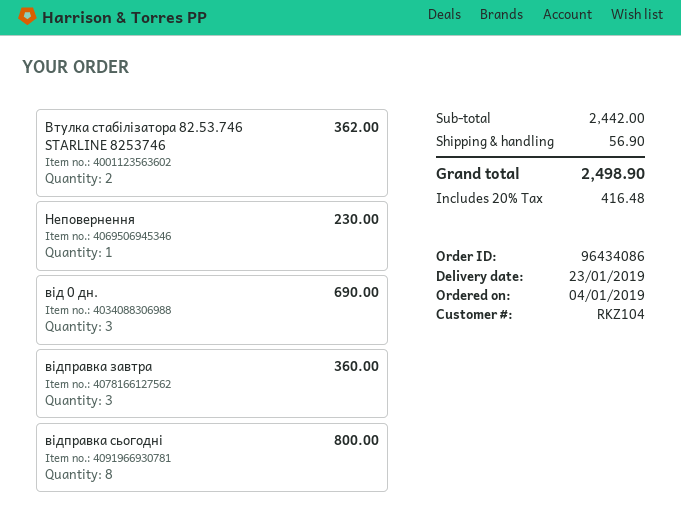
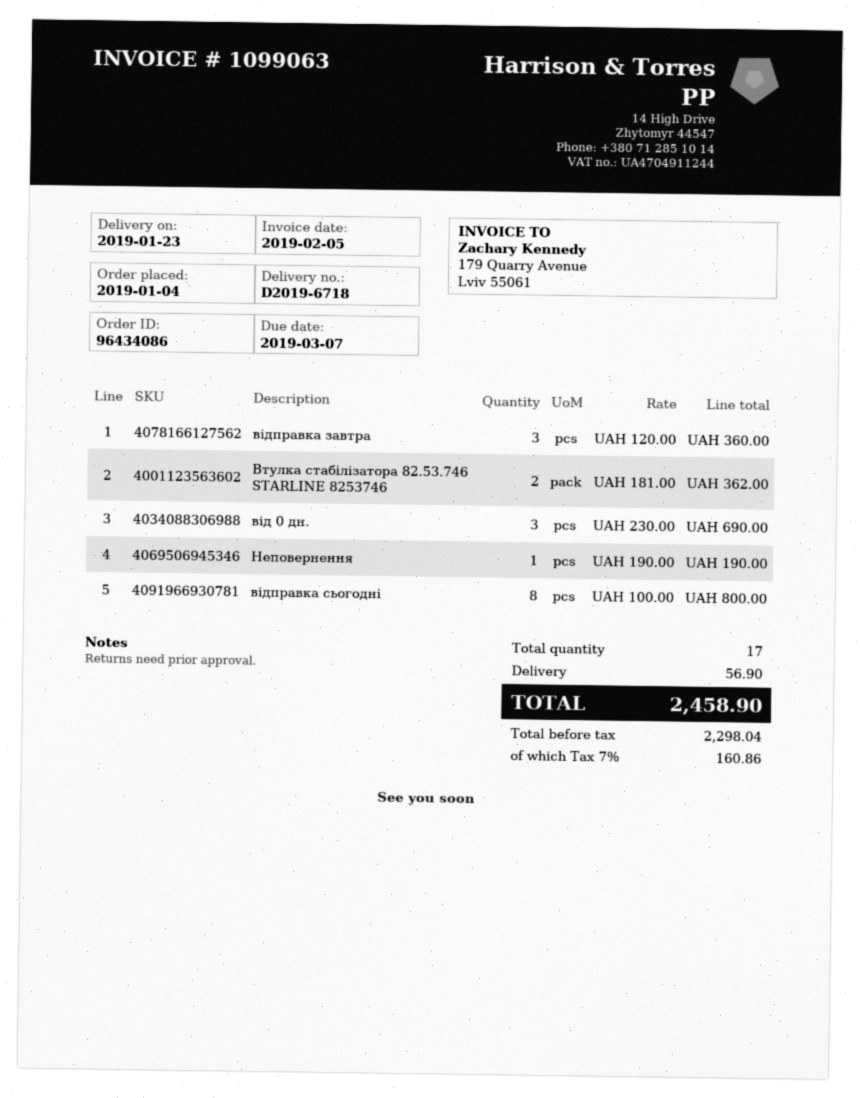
Неповернення: 1 for 230.00 -> 1 for 190.00
tax: 20% = 416.48 -> 7% = 160.86
total: 2498.90 -> 2458.90

